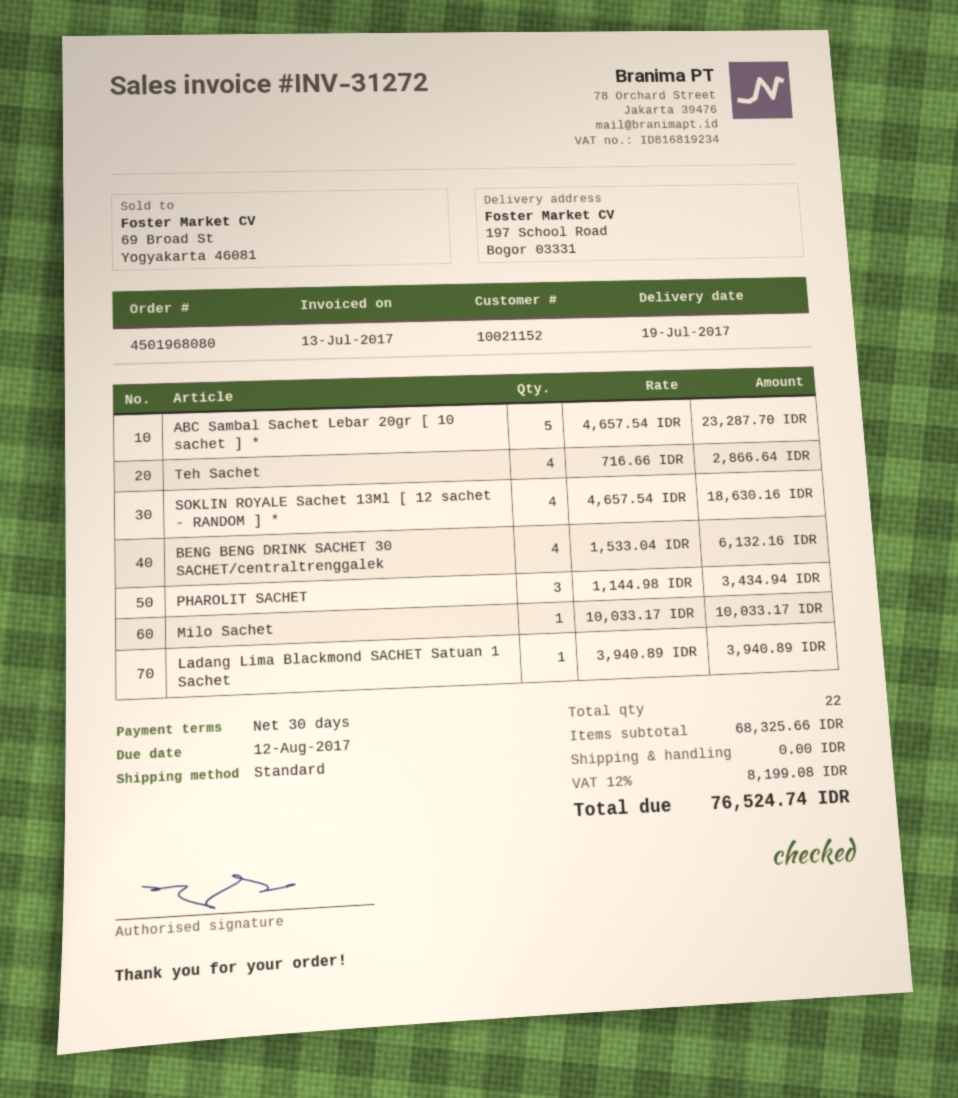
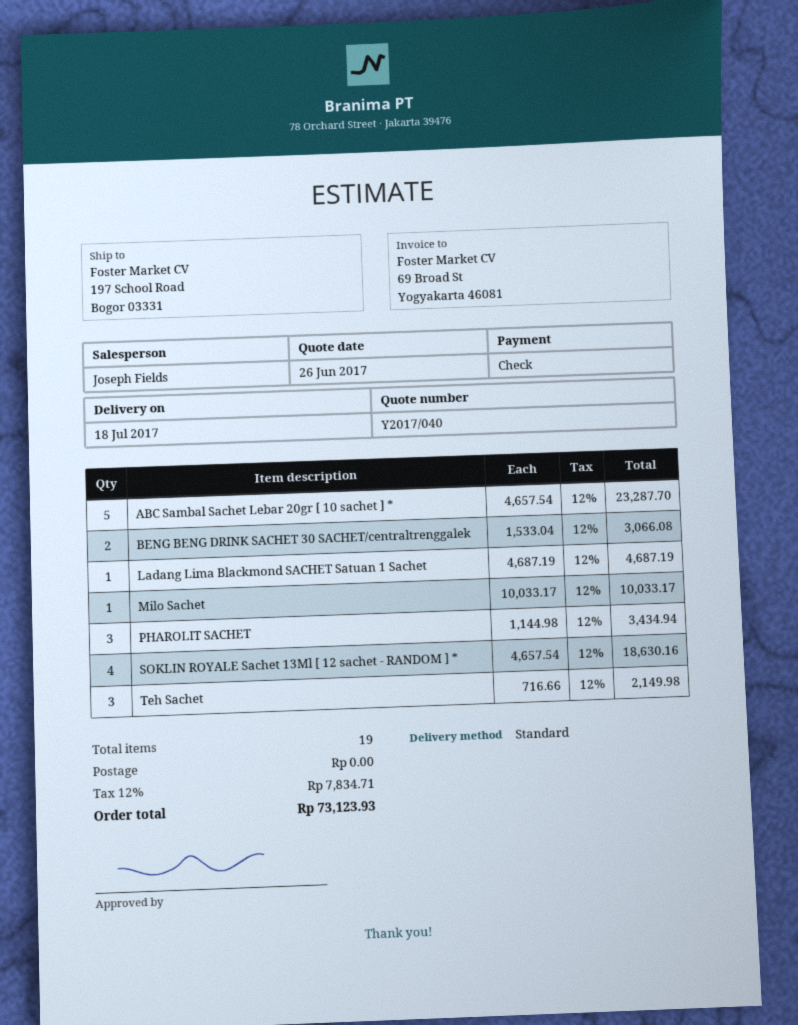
delivery date: 2017-07-19 -> 2017-07-18
Teh Sachet: 4 x 716.66 = 2866.64 -> 3 x 716.66 = 2149.98
BENG BENG DRINK SACHET 30 SACHET/centraltrenggalek: 4 x 1533.04 = 6132.16 -> 2 x 1533.04 = 3066.08
Ladang Lima Blackmond SACHET Satuan 1 Sachet: 1 x 3940.89 = 3940.89 -> 1 x 4687.19 = 4687.19
total quantity: 22 -> 19
tax: 12% = 8199.08 -> 12% = 7834.71
total: 76524.74 -> 73123.93

